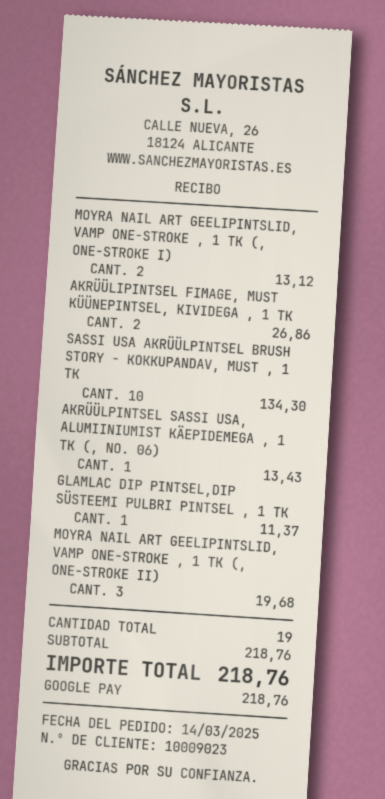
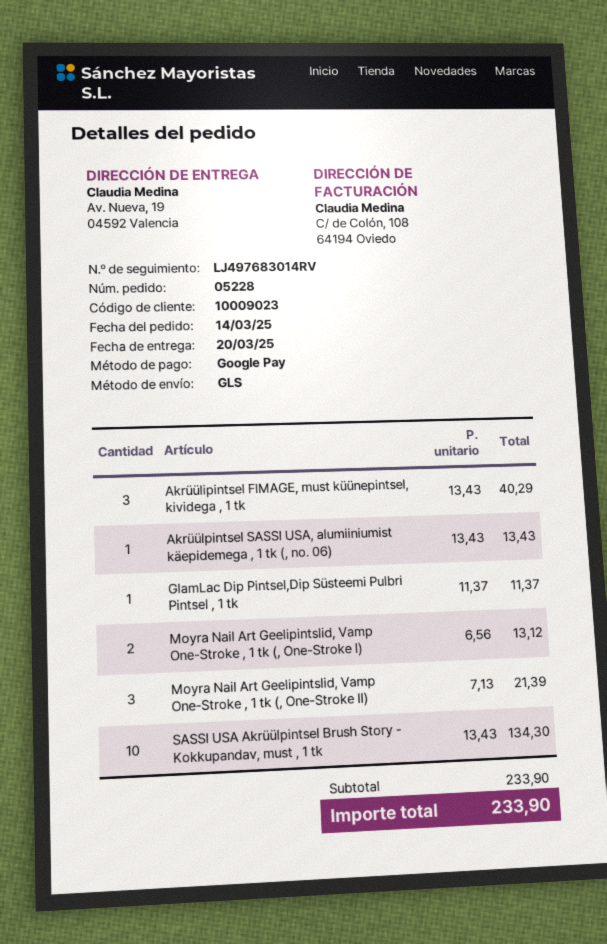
AKRÜÜLIPINTSEL FIMAGE, MUST KÜÜNEPINTSEL, KIVIDEGA , 1 TK: 2 for 26.86 -> 3 for 40.29
MOYRA NAIL ART GEELIPINTSLID, VAMP ONE-STROKE , 1 TK (, ONE-STROKE II): 3 for 19.68 -> 3 for 21.39
subtotal: 218.76 -> 233.90
total: 218.76 -> 233.90

